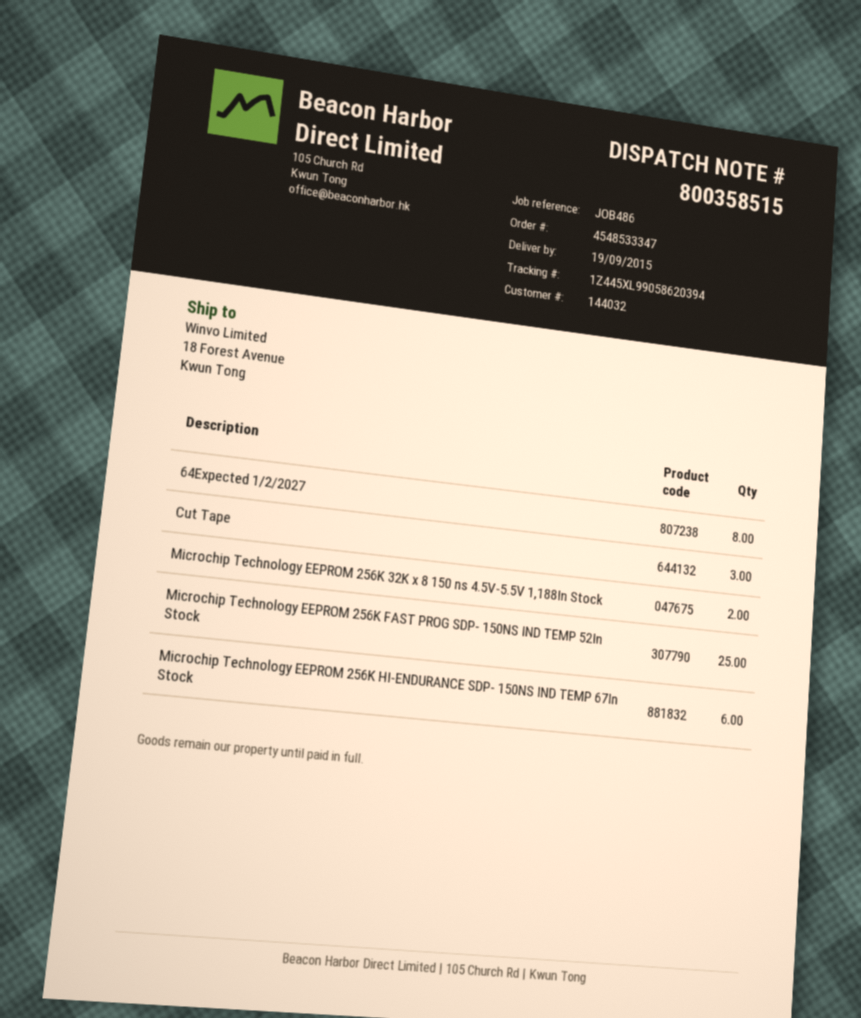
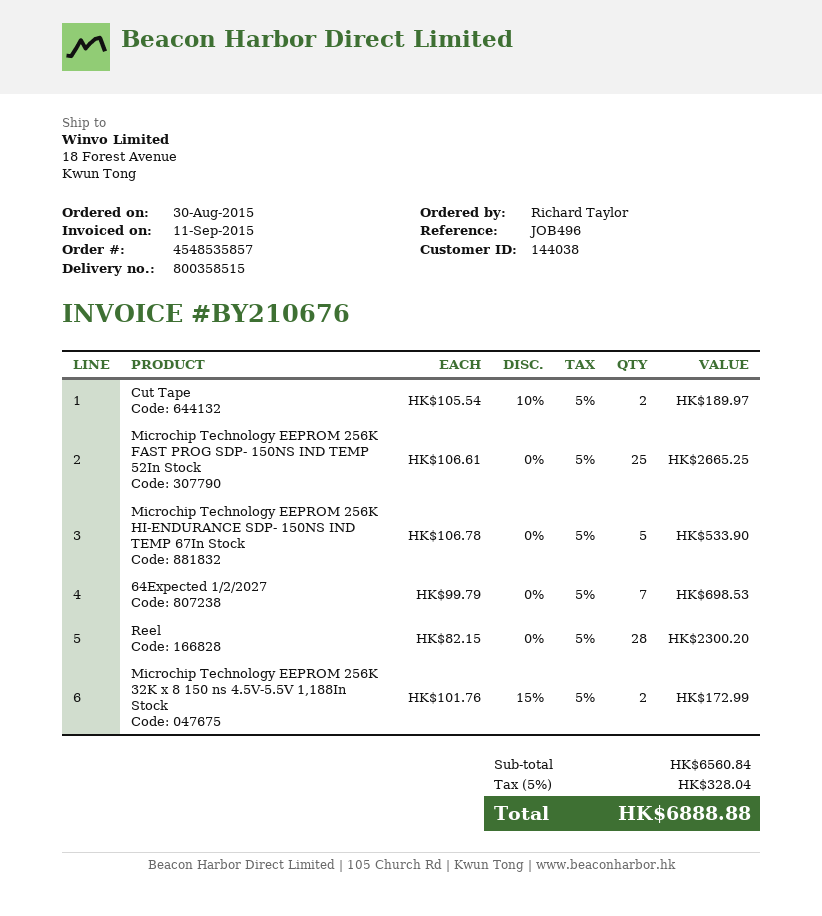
order number: 4548533347 -> 4548535857
customer number: 144032 -> 144038
reference: JOB486 -> JOB496
64Expected 1/2/2027: 8 -> 7
Cut Tape: 3 -> 2
Microchip Technology EEPROM 256K HI-ENDURANCE SDP- 150NS IND TEMP 67In Stock: 6 -> 5
Reel: none -> 28

